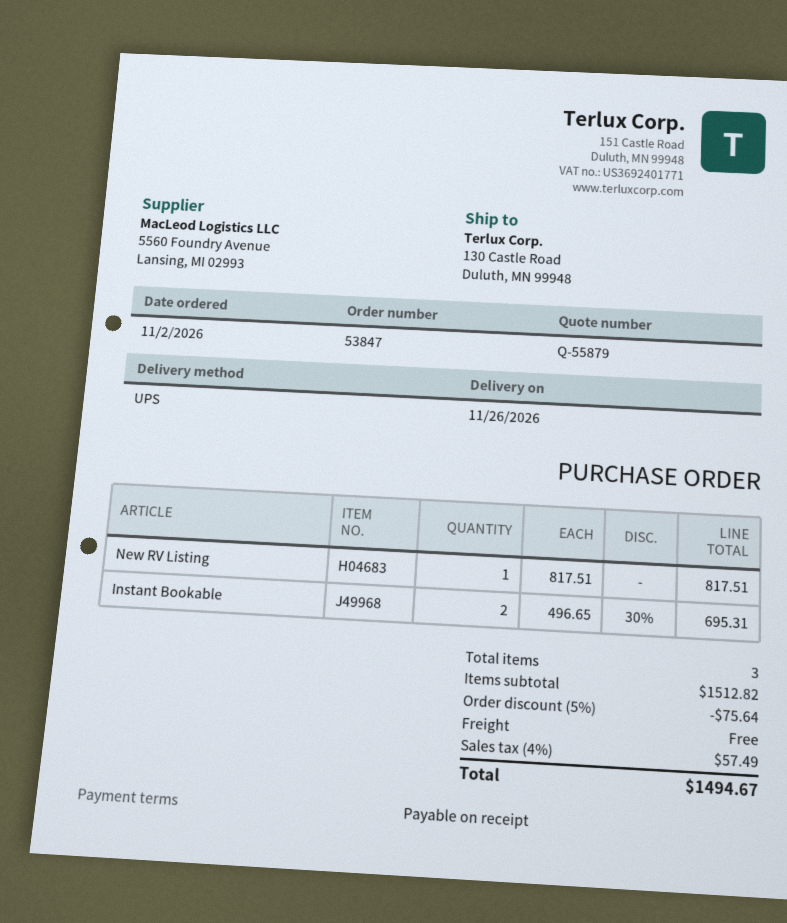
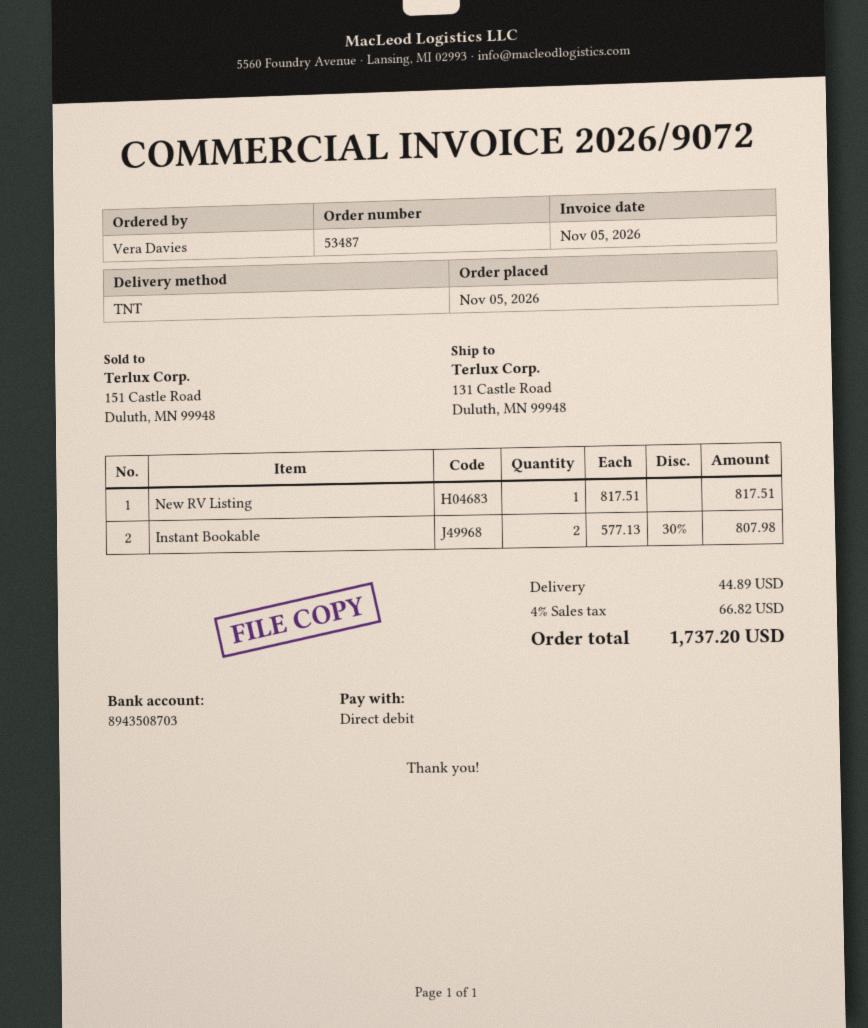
order number: 53847 -> 53487
order date: 2026-11-02 -> 2026-11-05
shipping method: UPS -> TNT
ship to: 130 Castle Road, Duluth, MN 99948 -> 131 Castle Road, Duluth, MN 99948
Instant Bookable: 2 x 496.65 - 30% = 695.31 -> 2 x 577.13 - 30% = 807.98
discount: 5% = 75.64 -> none
shipping: 0.00 -> 44.89
tax: 4% = 57.49 -> 4% = 66.82
total: 1494.67 -> 1737.20

